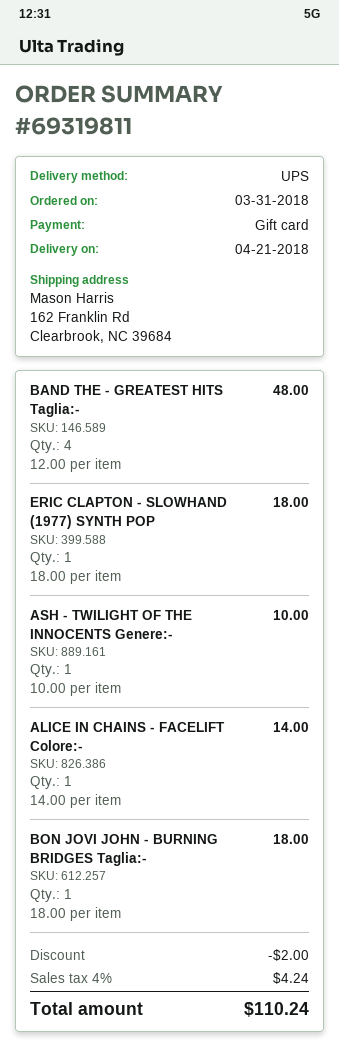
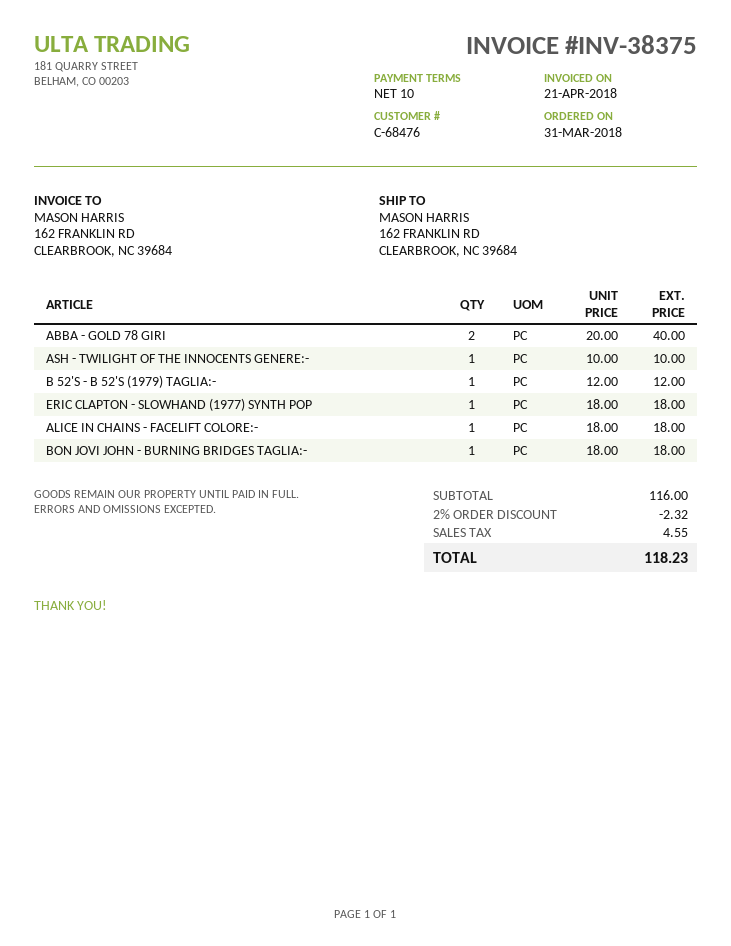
BAND THE - GREATEST HITS Taglia:-: 4 x 12.00 = 48.00 -> none
ALICE IN CHAINS - FACELIFT Colore:-: 1 x 14.00 = 14.00 -> 1 x 18.00 = 18.00
ABBA - GOLD 78 GIRI: none -> 2 x 20.00 = 40.00
B 52'S - B 52'S (1979) TAGLIA:-: none -> 1 x 12.00 = 12.00
discount: 2.00 -> 2.32
tax: 4.24 -> 4.55
total: 110.24 -> 118.23

